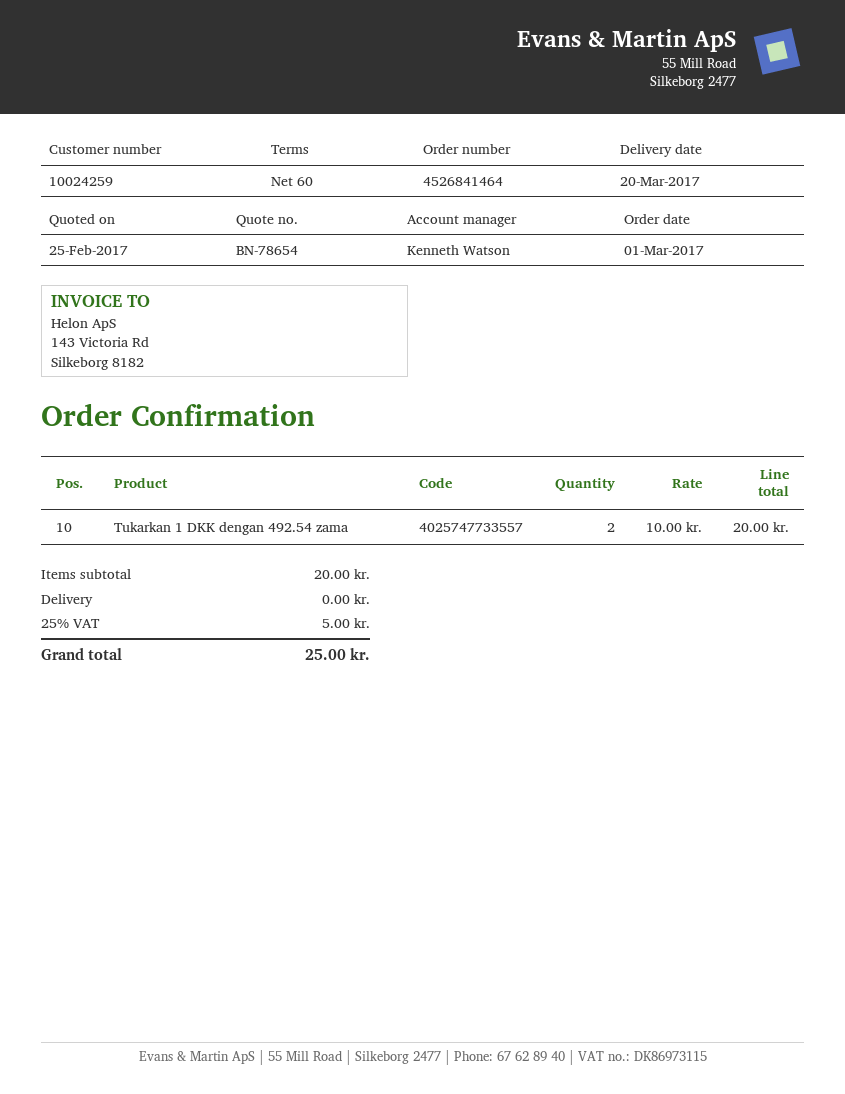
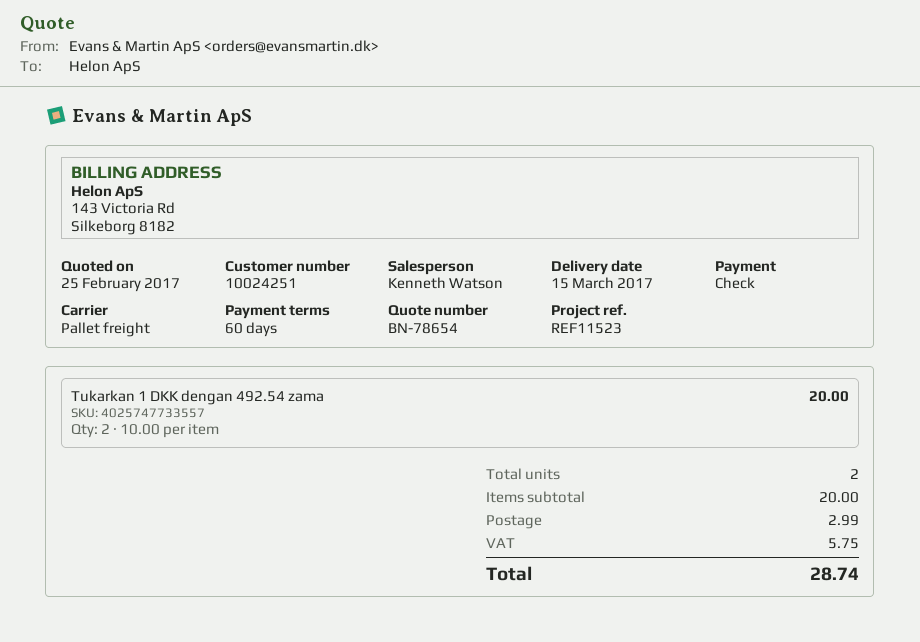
delivery date: 2017-03-20 -> 2017-03-15
customer number: 10024259 -> 10024251
shipping: 0.00 -> 2.99
tax: 5.00 -> 5.75
total: 25.00 -> 28.74

